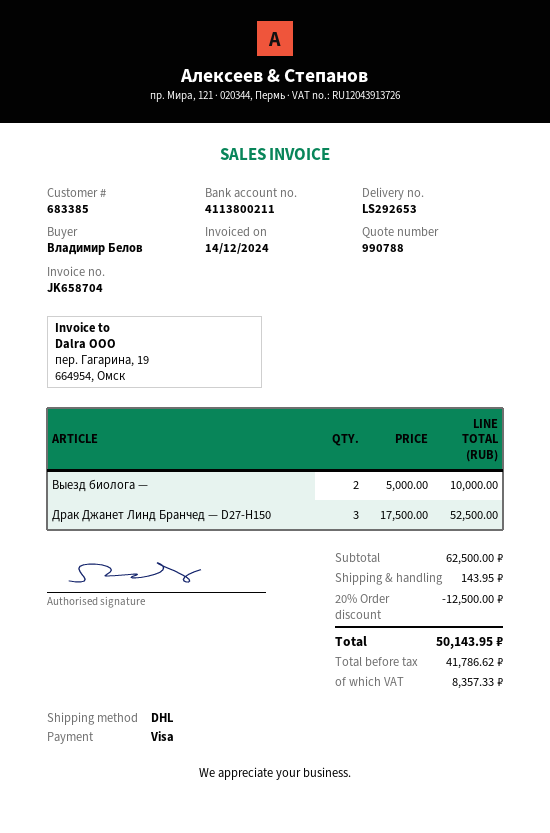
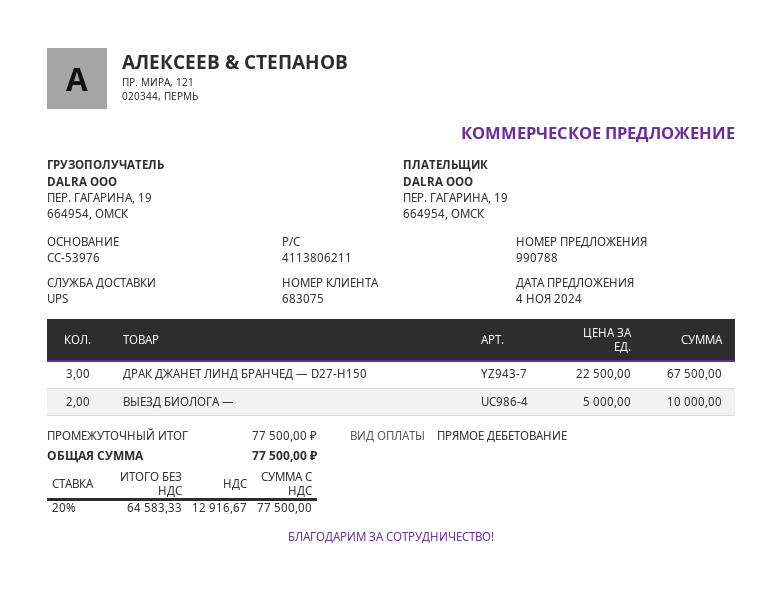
customer number: 683385 -> 683075
payment method: Visa -> direct debit
bank account: 4113800211 -> 4113806211
shipping method: DHL -> UPS
Драк Джанет Линд Бранчед — D27-H150: 3 x 17500.00 = 52500.00 -> 3 x 22500.00 = 67500.00
subtotal: 62500.00 -> 77500.00
discount: 20% = 12500.00 -> none
shipping: 143.95 -> none
net: 41786.62 -> 64583.33
tax: 8357.33 -> 12916.67
total: 50143.95 -> 77500.00

